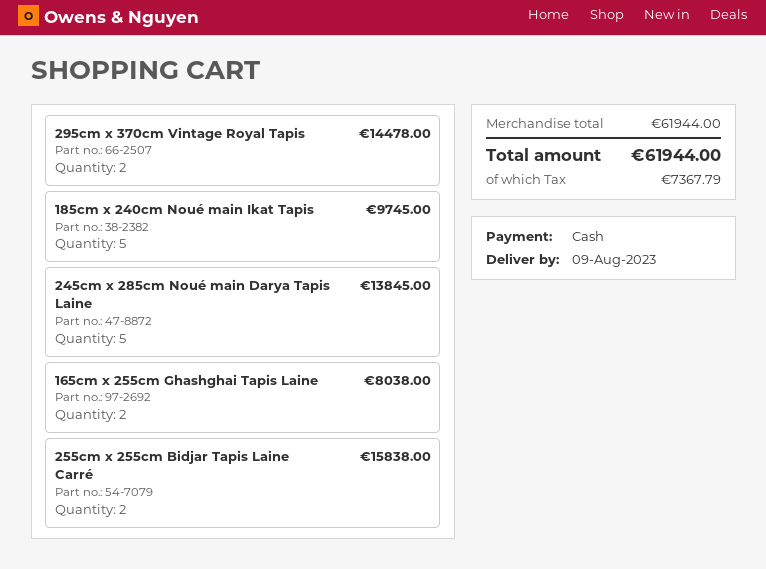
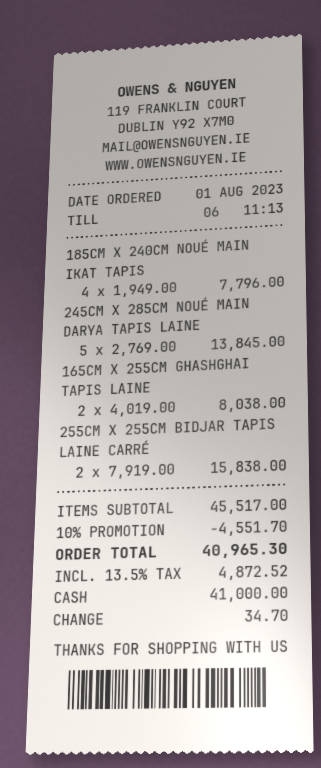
295cm x 370cm Vintage Royal Tapis: 2 for 14478.00 -> none
185cm x 240cm Noué main Ikat Tapis: 5 for 9745.00 -> 4 for 7796.00
subtotal: 61944.00 -> 45517.00
discount: none -> 10% = 4551.70
tax: 7367.79 -> 4872.52
total: 61944.00 -> 40965.30

